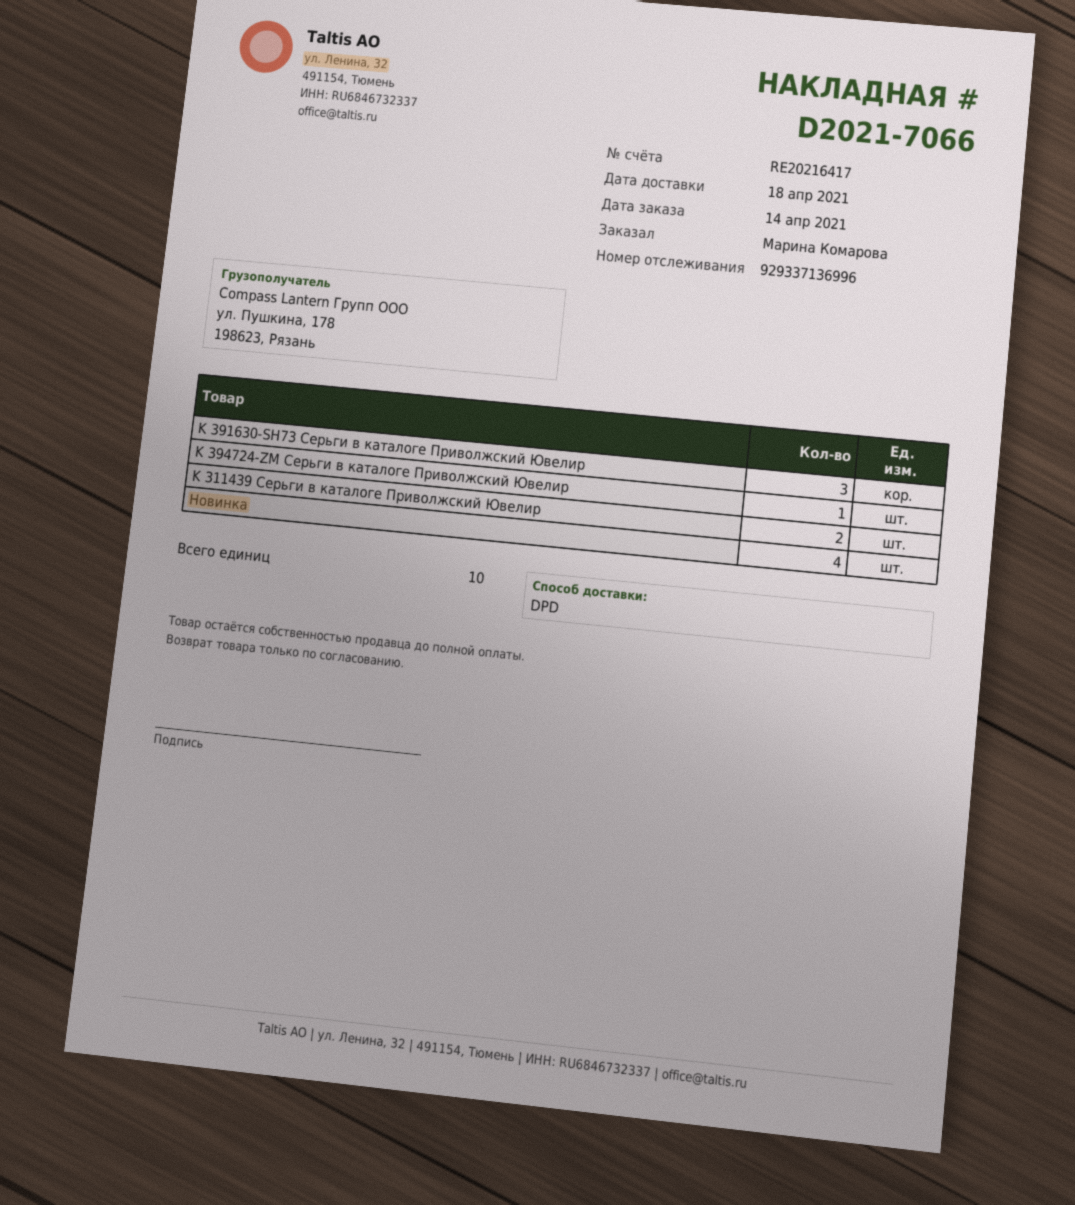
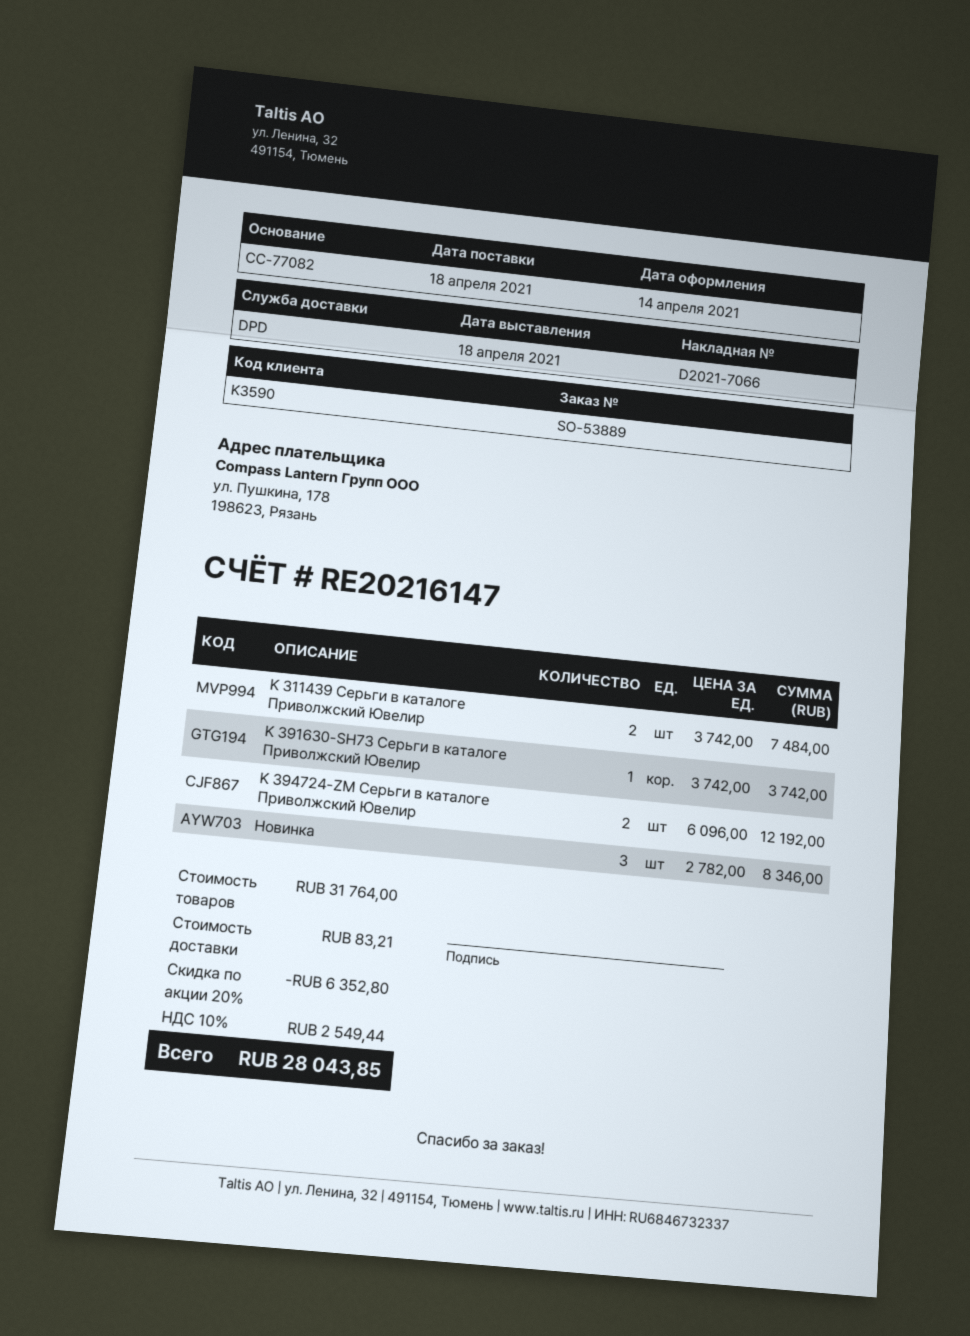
invoice number: RE20216417 -> RE20216147
K 391630-SH73 Серьги в каталоге Приволжский Ювелир: 3 -> 1
K 394724-ZM Серьги в каталоге Приволжский Ювелир: 1 -> 2
Новинка: 4 -> 3

